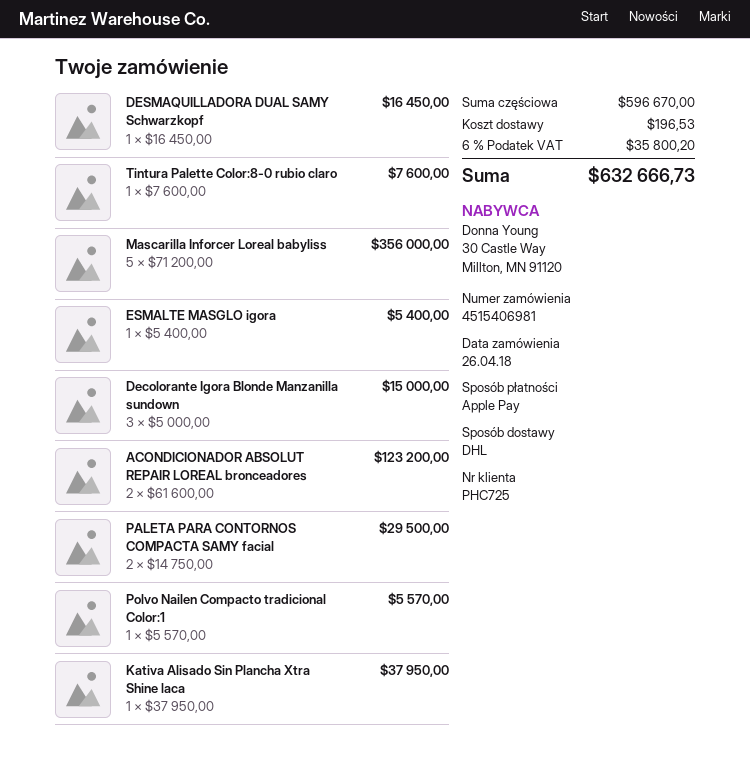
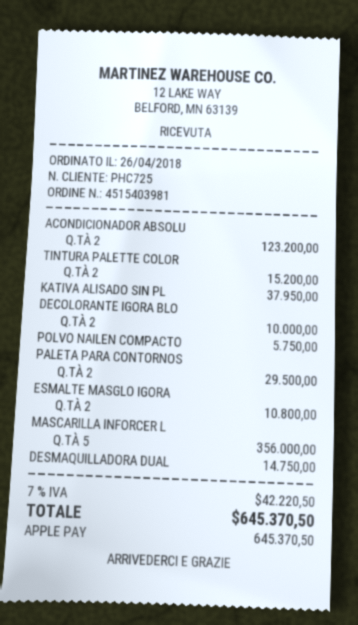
order number: 4515406981 -> 4515403981
DESMAQUILLADORA DUAL SAMY Schwarzkopf: 1 for 16450.00 -> 1 for 14750.00
Tintura Palette Color:8-0 rubio claro: 1 for 7600.00 -> 2 for 15200.00
ESMALTE MASGLO igora: 1 for 5400.00 -> 2 for 10800.00
Decolorante Igora Blonde Manzanilla sundown: 3 for 15000.00 -> 2 for 10000.00
Polvo Nailen Compacto tradicional Color:1: 1 for 5570.00 -> 1 for 5750.00
shipping: 196.53 -> none
tax: 6% = 35800.20 -> 7% = 42220.50
total: 632666.73 -> 645370.50

